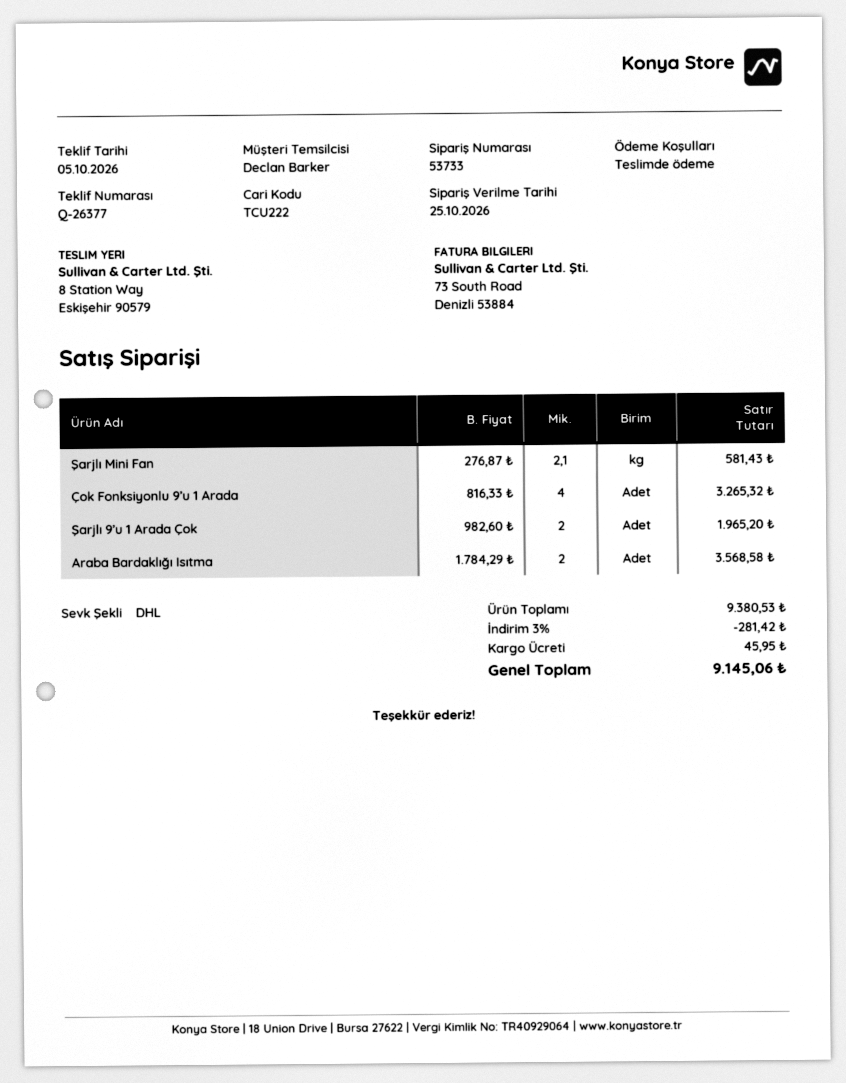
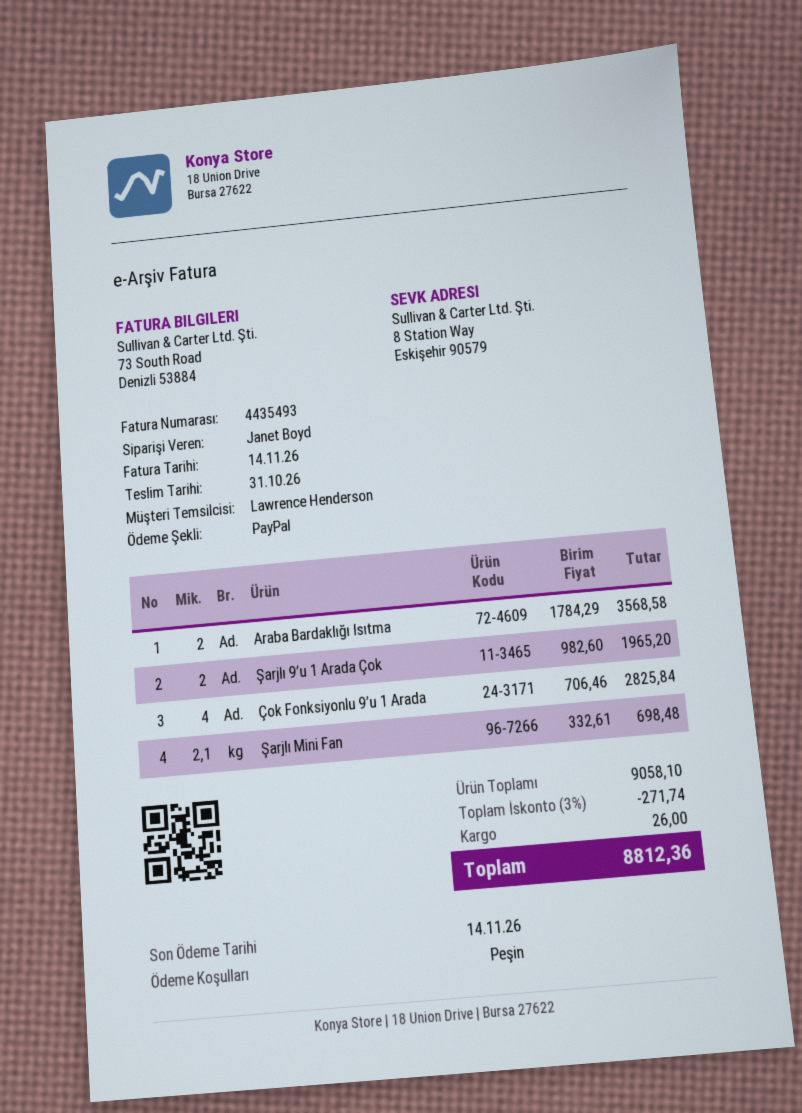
sales rep: Declan Barker -> Lawrence Henderson
Şarjlı Mini Fan: 2.1 x 276.87 = 581.43 -> 2.1 x 332.61 = 698.48
Çok Fonksiyonlu 9’u 1 Arada: 4 x 816.33 = 3265.32 -> 4 x 706.46 = 2825.84
subtotal: 9380.53 -> 9058.10
discount: 3% = 281.42 -> 3% = 271.74
shipping: 45.95 -> 26.00
total: 9145.06 -> 8812.36

